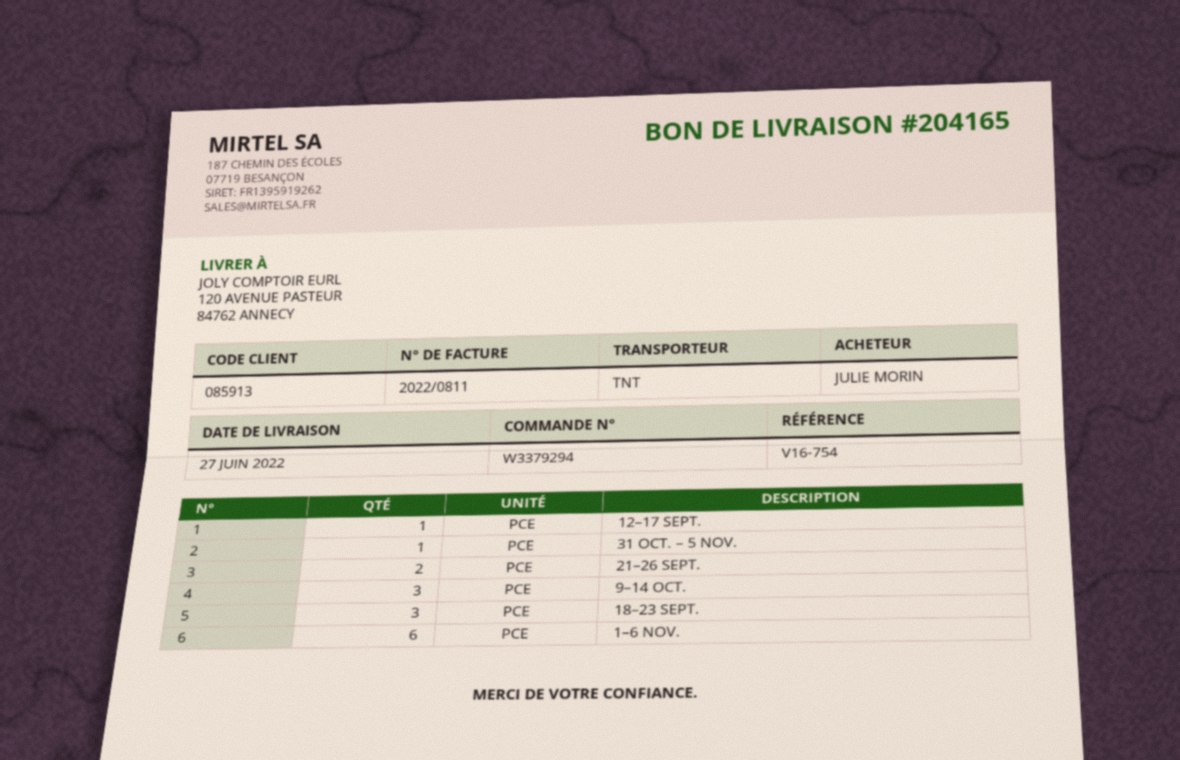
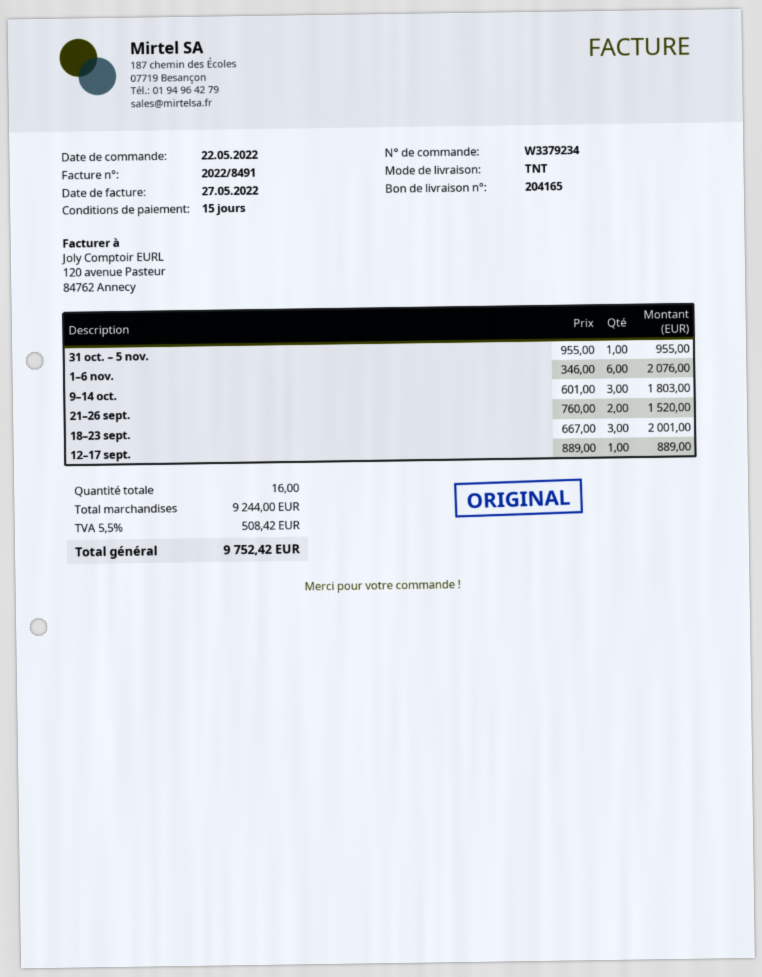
order number: W3379294 -> W3379234
invoice number: 2022/0811 -> 2022/8491

